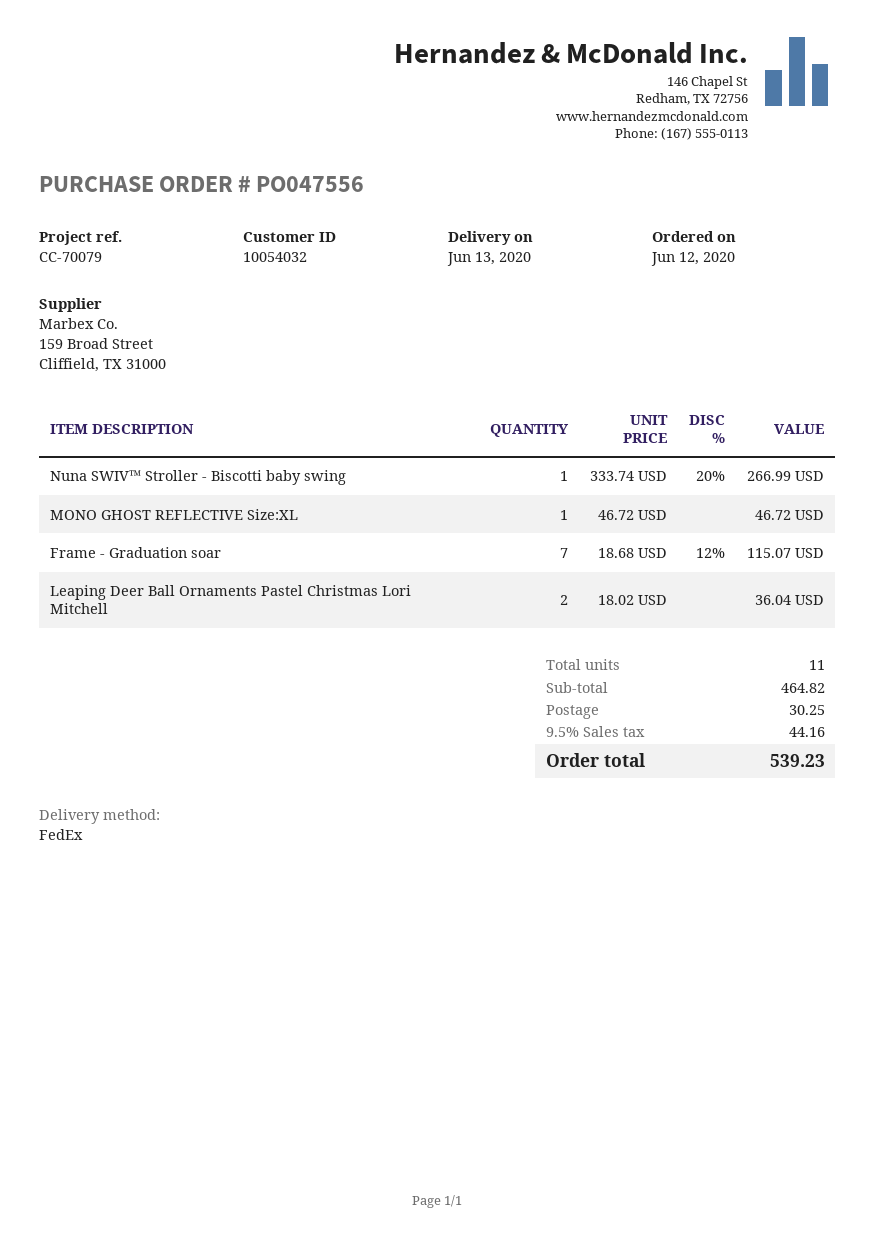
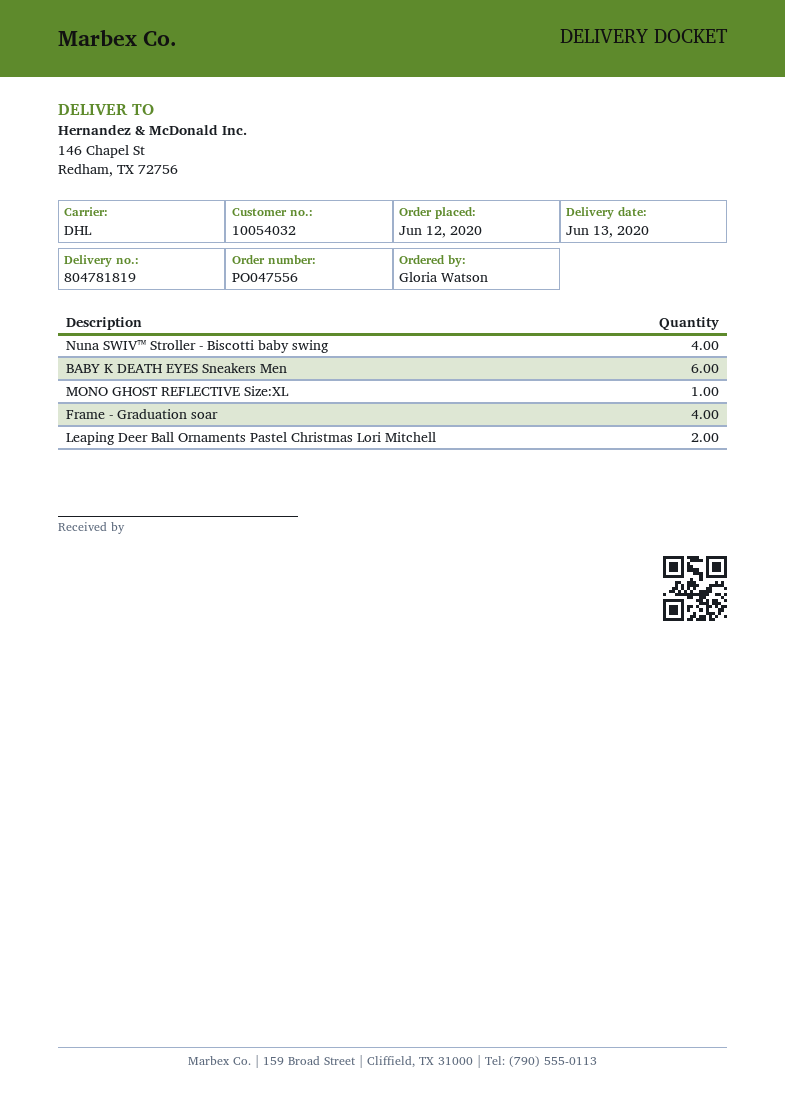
shipping method: FedEx -> DHL
Nuna SWIV™ Stroller - Biscotti baby swing: 1 -> 4
Frame - Graduation soar: 7 -> 4
BABY K DEATH EYES Sneakers Men: none -> 6

